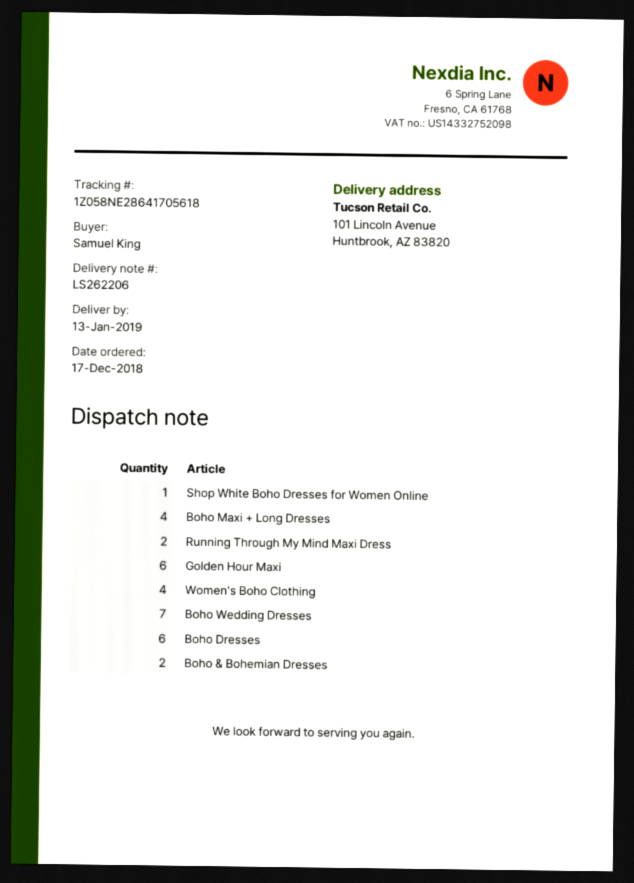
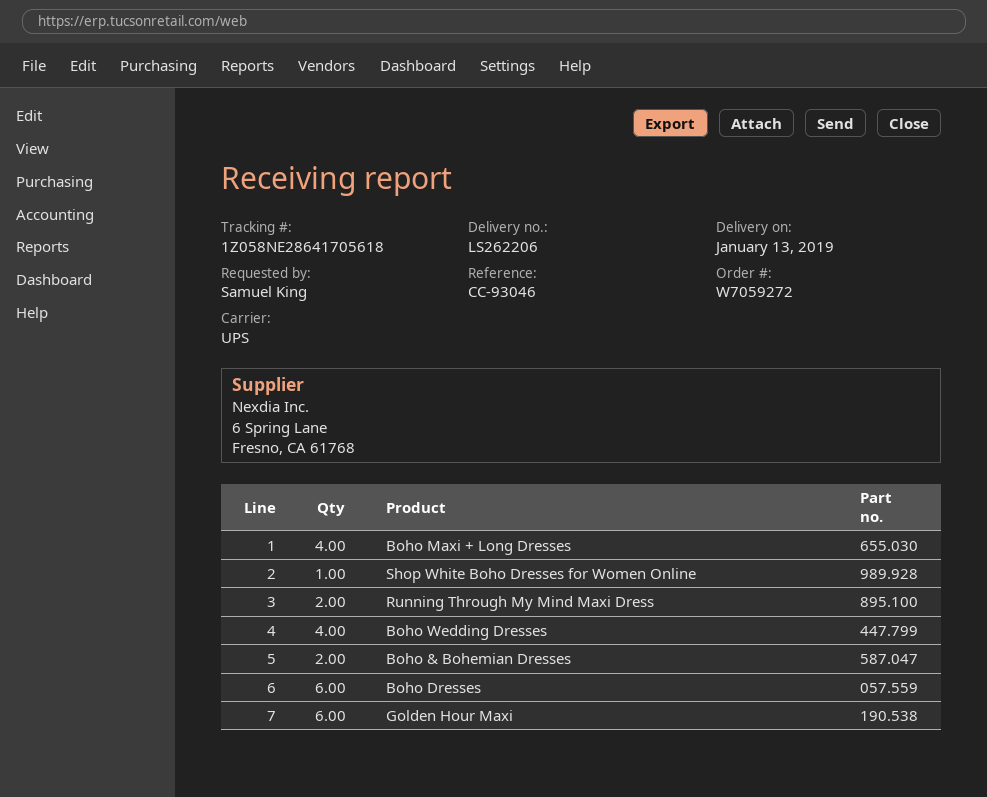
Women's Boho Clothing: 4 -> none
Boho Wedding Dresses: 7 -> 4

